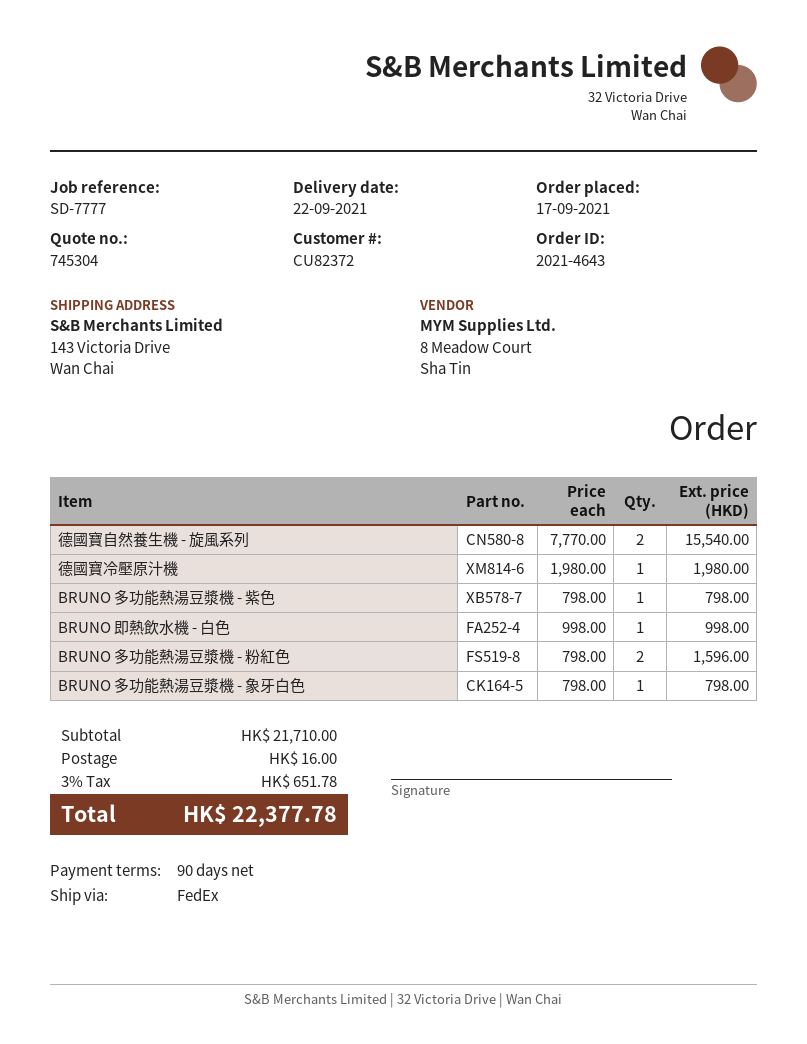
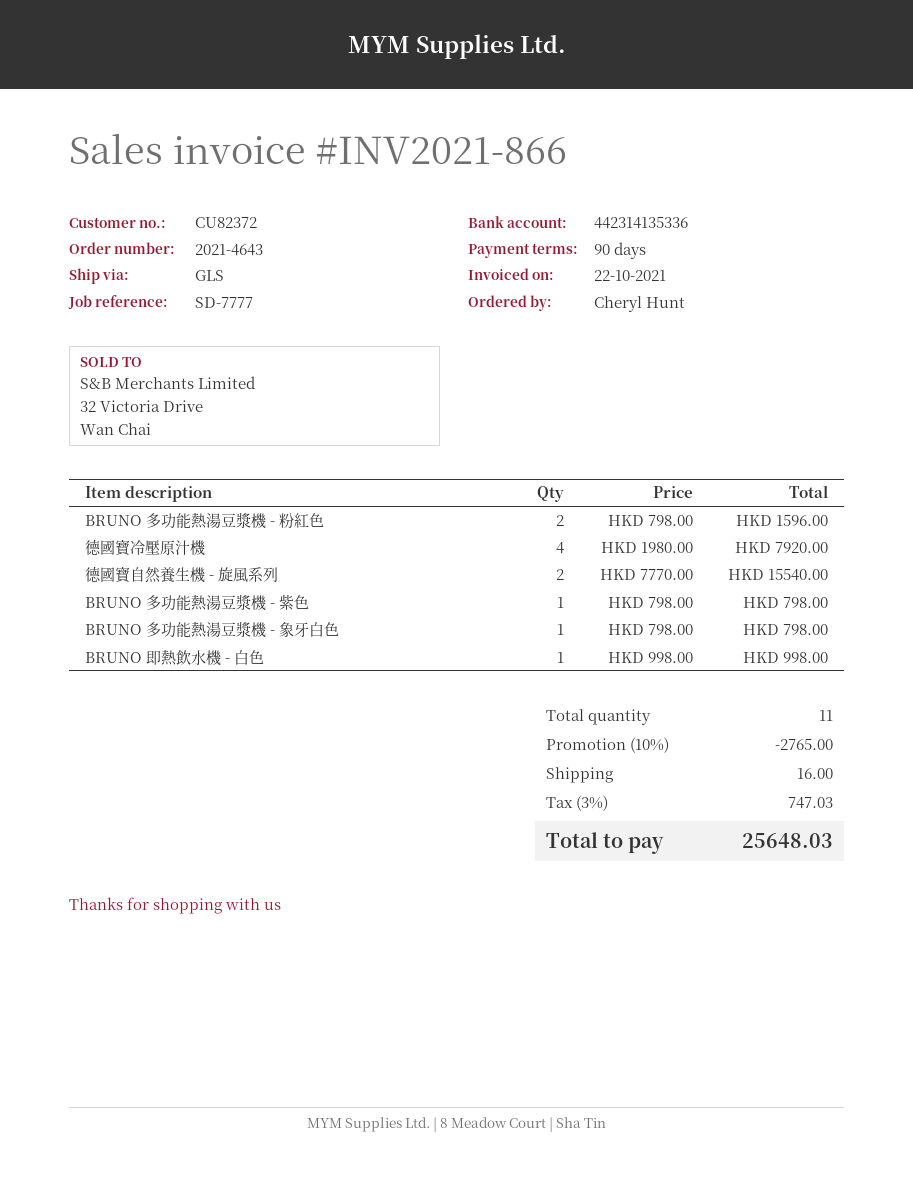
shipping method: FedEx -> GLS
德國寶冷壓原汁機: 1 x 1980.00 = 1980.00 -> 4 x 1980.00 = 7920.00
discount: none -> 10% = 2765.00
tax: 3% = 651.78 -> 3% = 747.03
total: 22377.78 -> 25648.03

